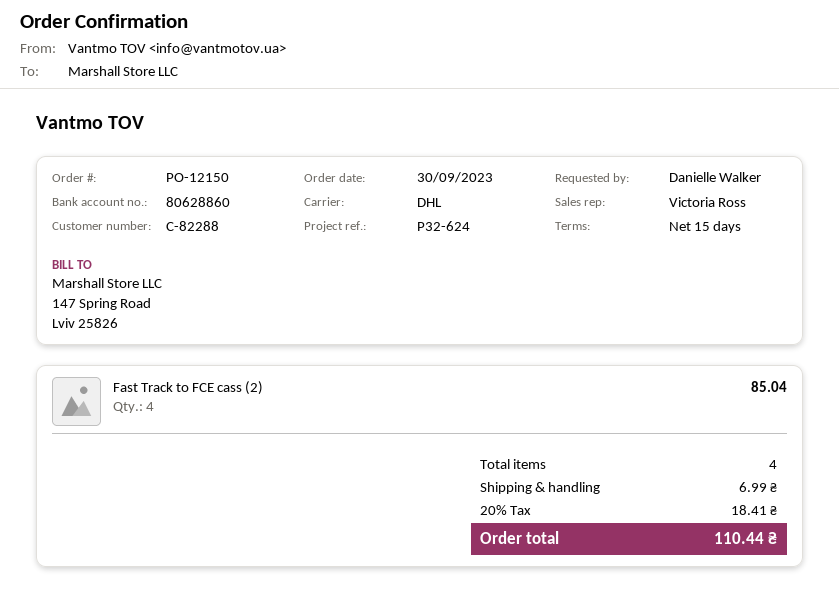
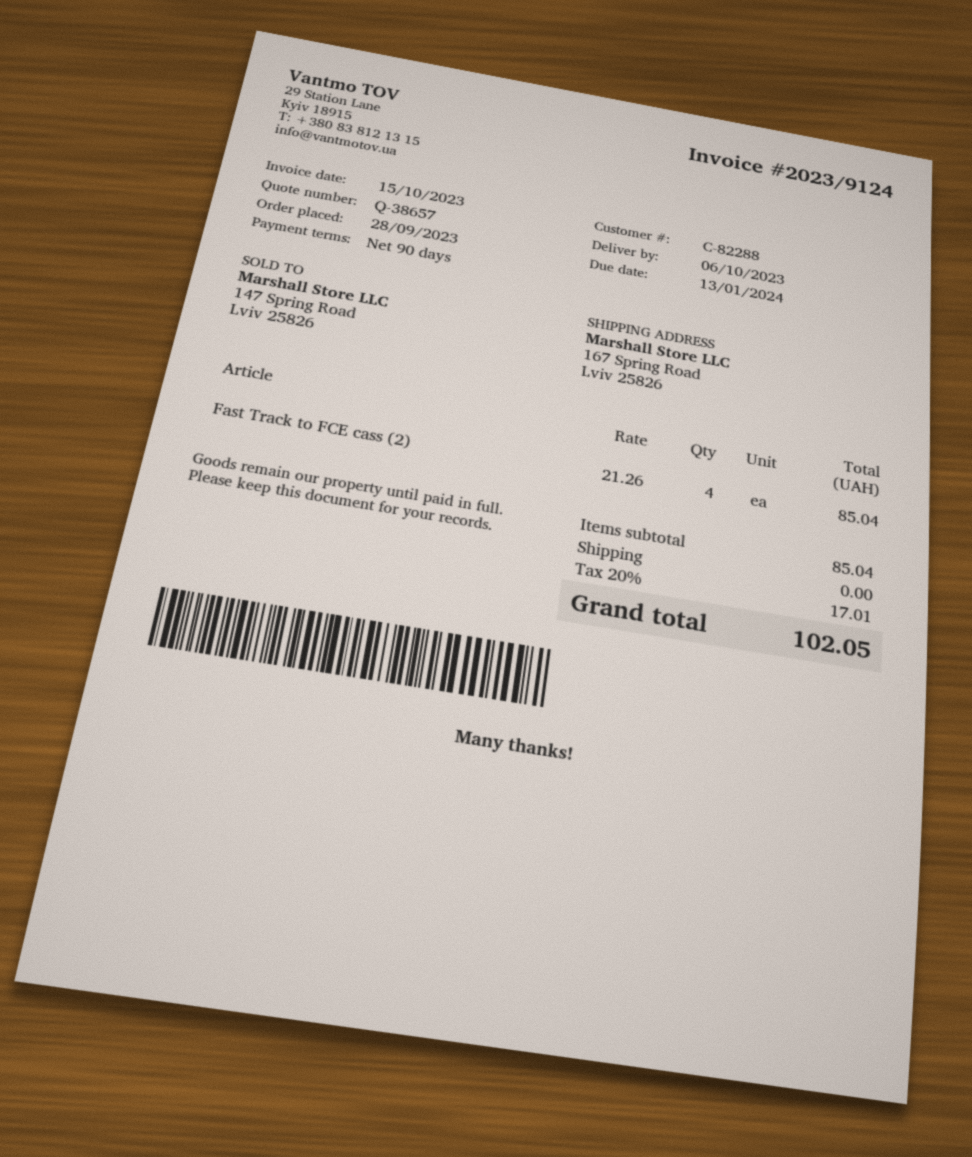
order date: 2023-09-30 -> 2023-09-28
payment terms: 15 days -> 90 days
shipping: 6.99 -> 0.00
tax: 20% = 18.41 -> 20% = 17.01
total: 110.44 -> 102.05

